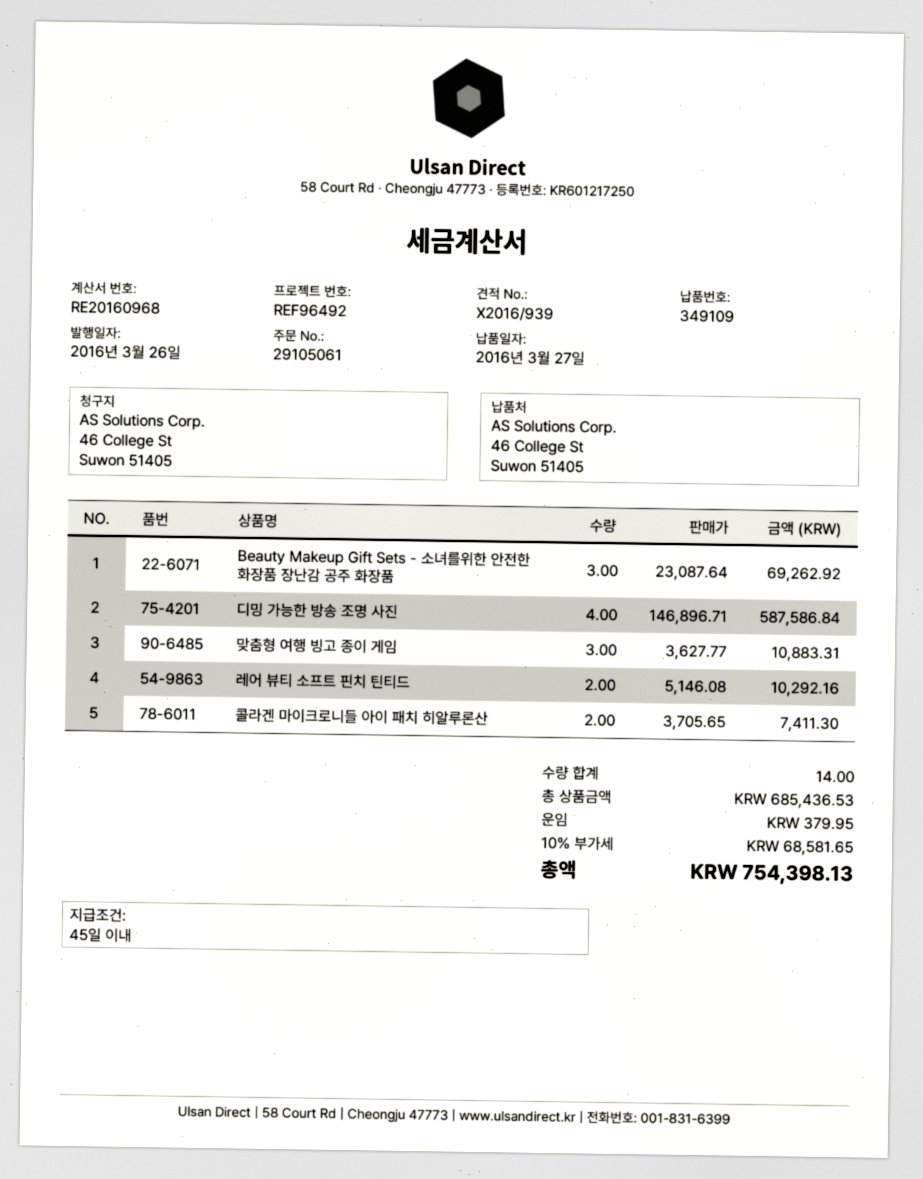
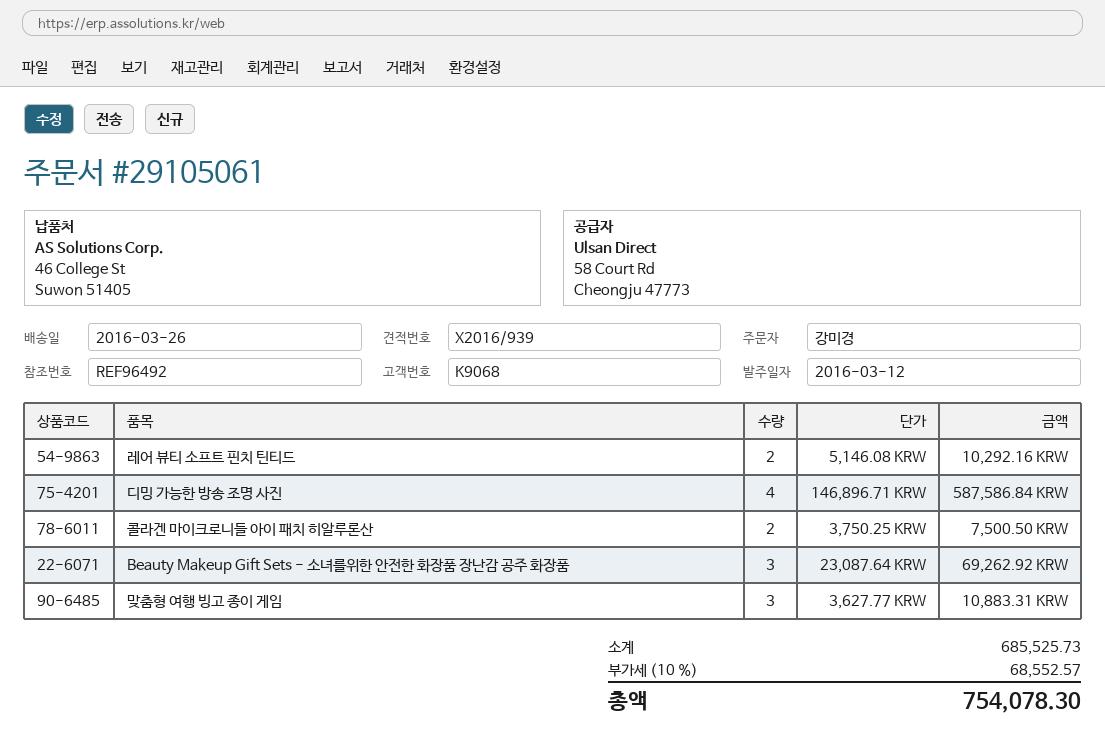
delivery date: 2016-03-27 -> 2016-03-26
콜라겐 마이크로니들 아이 패치 히알루론산: 2 x 3705.65 = 7411.30 -> 2 x 3750.25 = 7500.50
subtotal: 685436.53 -> 685525.73
shipping: 379.95 -> none
tax: 10% = 68581.65 -> 10% = 68552.57
total: 754398.13 -> 754078.30

